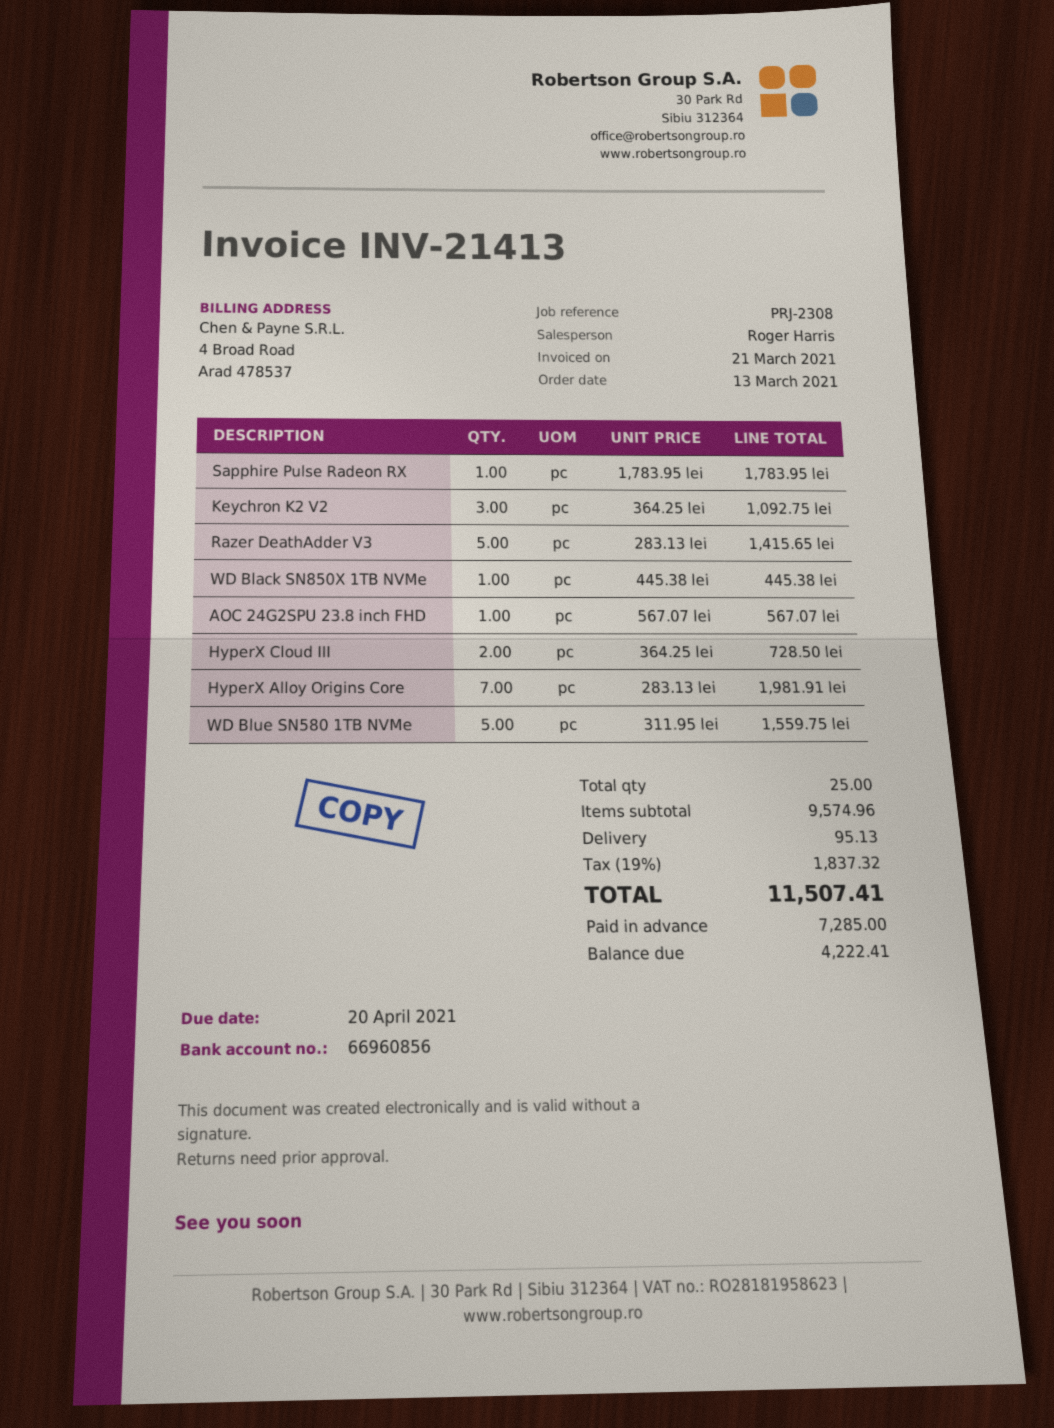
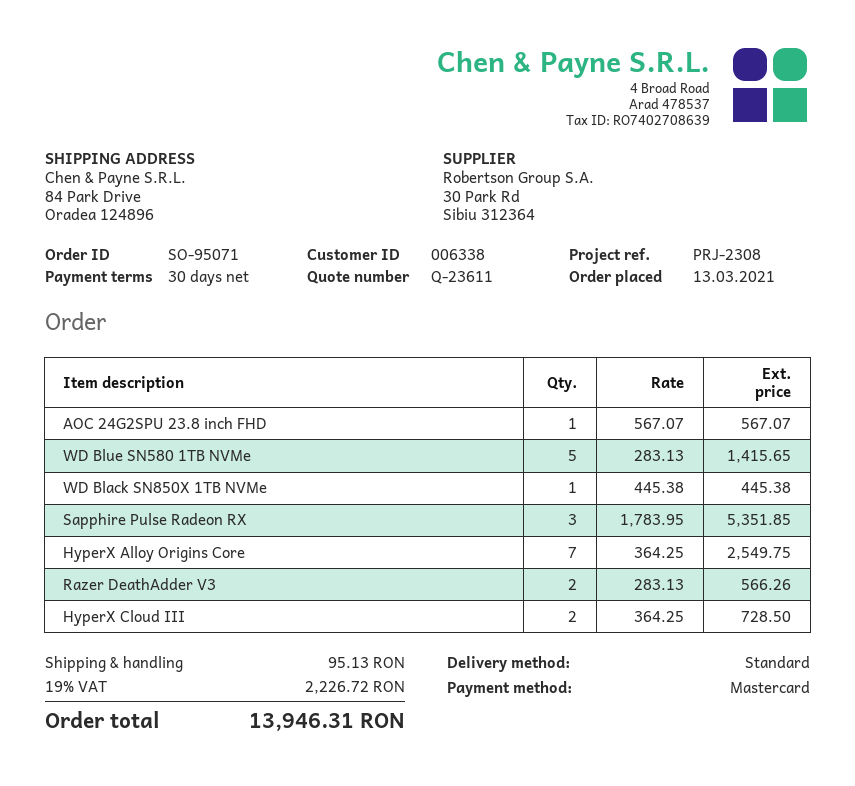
Sapphire Pulse Radeon RX: 1 x 1783.95 = 1783.95 -> 3 x 1783.95 = 5351.85
Keychron K2 V2: 3 x 364.25 = 1092.75 -> none
Razer DeathAdder V3: 5 x 283.13 = 1415.65 -> 2 x 283.13 = 566.26
HyperX Alloy Origins Core: 7 x 283.13 = 1981.91 -> 7 x 364.25 = 2549.75
WD Blue SN580 1TB NVMe: 5 x 311.95 = 1559.75 -> 5 x 283.13 = 1415.65
tax: 19% = 1837.32 -> 19% = 2226.72
total: 11507.41 -> 13946.31

